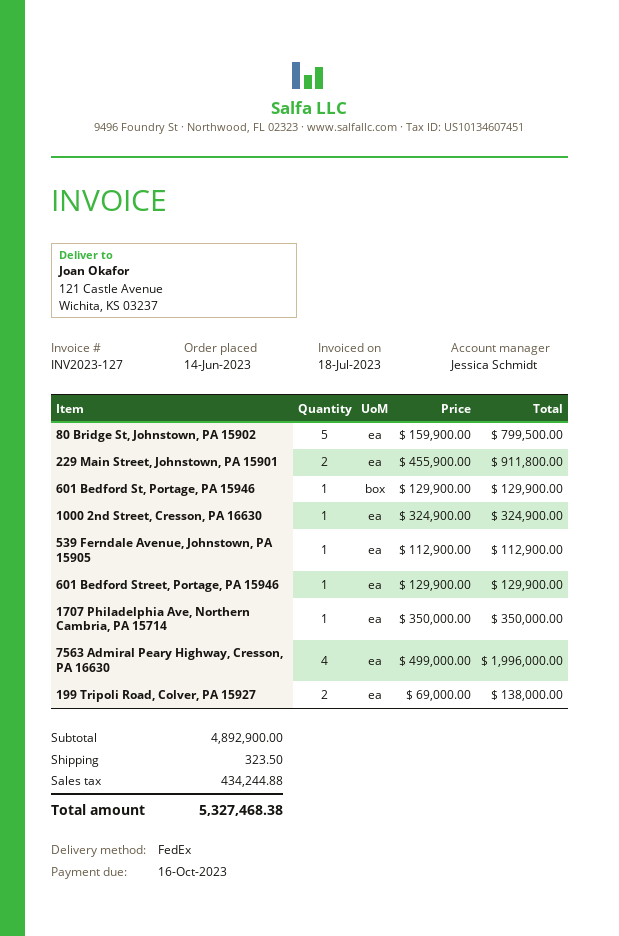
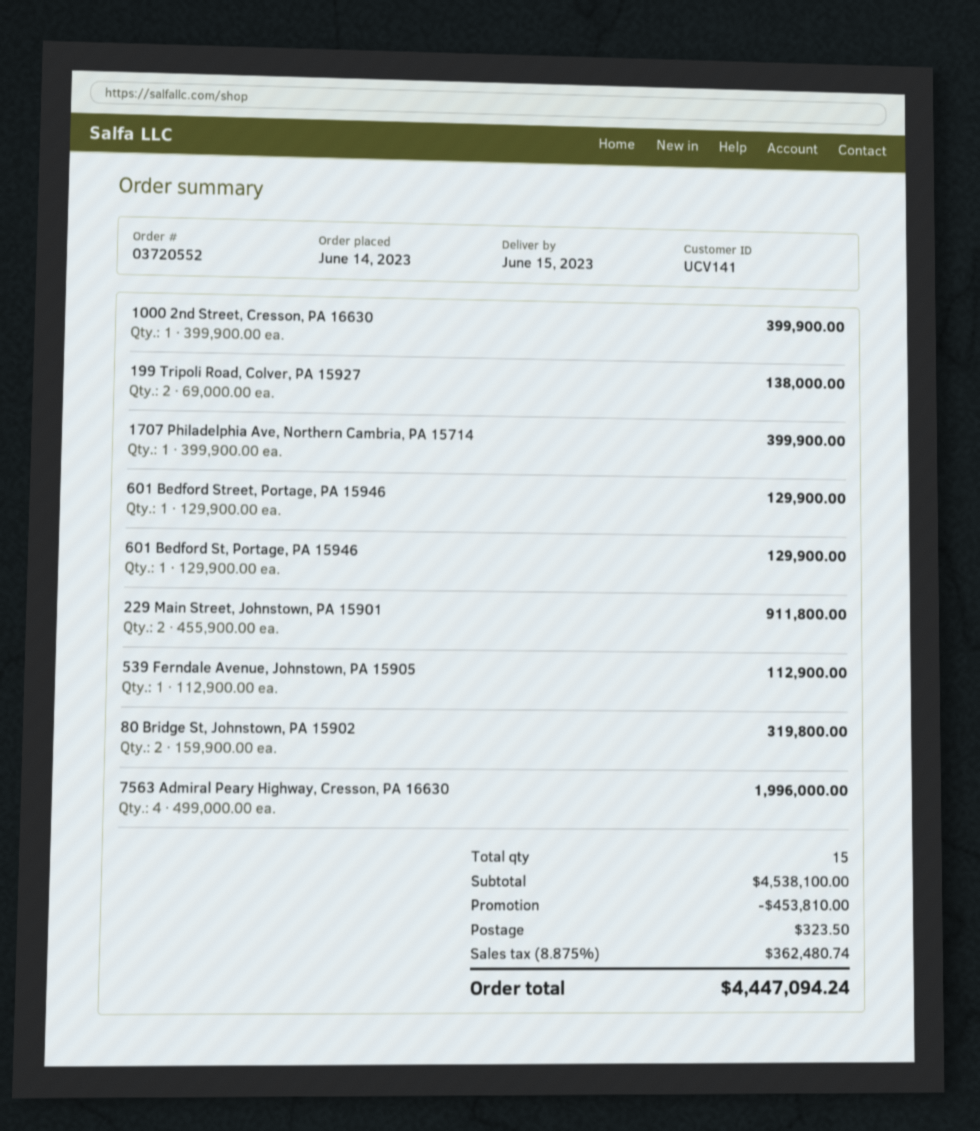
80 Bridge St, Johnstown, PA 15902: 5 x 159900.00 = 799500.00 -> 2 x 159900.00 = 319800.00
1000 2nd Street, Cresson, PA 16630: 1 x 324900.00 = 324900.00 -> 1 x 399900.00 = 399900.00
1707 Philadelphia Ave, Northern Cambria, PA 15714: 1 x 350000.00 = 350000.00 -> 1 x 399900.00 = 399900.00
subtotal: 4892900.00 -> 4538100.00
discount: none -> 453810.00
tax: 434244.88 -> 362480.74
total: 5327468.38 -> 4447094.24

